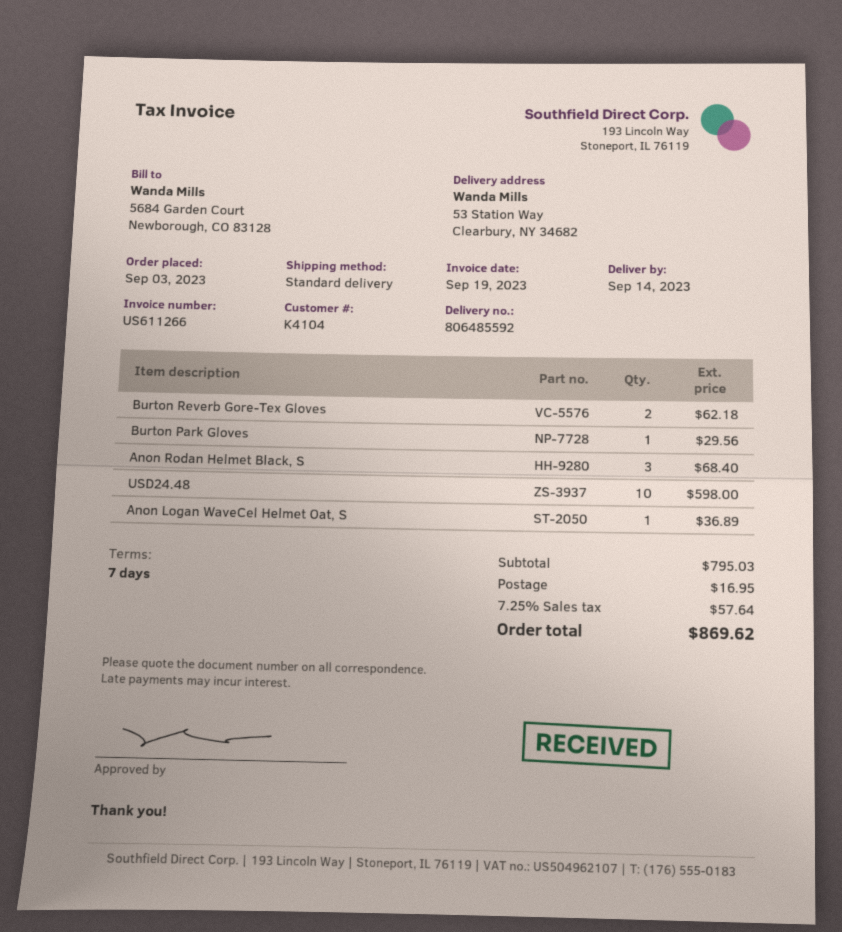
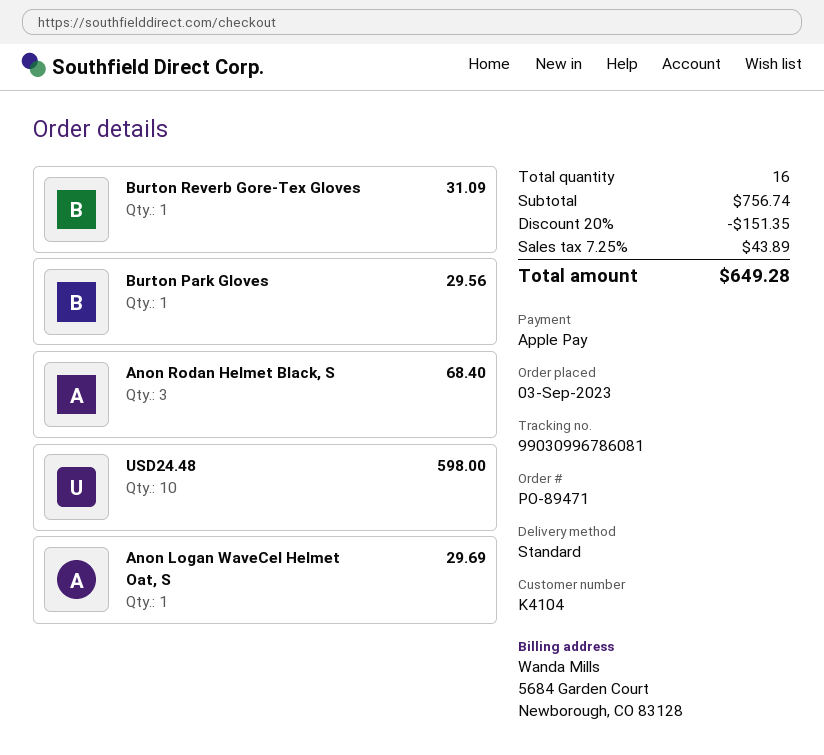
Burton Reverb Gore-Tex Gloves: 2 for 62.18 -> 1 for 31.09
Anon Logan WaveCel Helmet Oat, S: 1 for 36.89 -> 1 for 29.69
subtotal: 795.03 -> 756.74
discount: none -> 20% = 151.35
shipping: 16.95 -> none
tax: 7.25% = 57.64 -> 7.25% = 43.89
total: 869.62 -> 649.28

